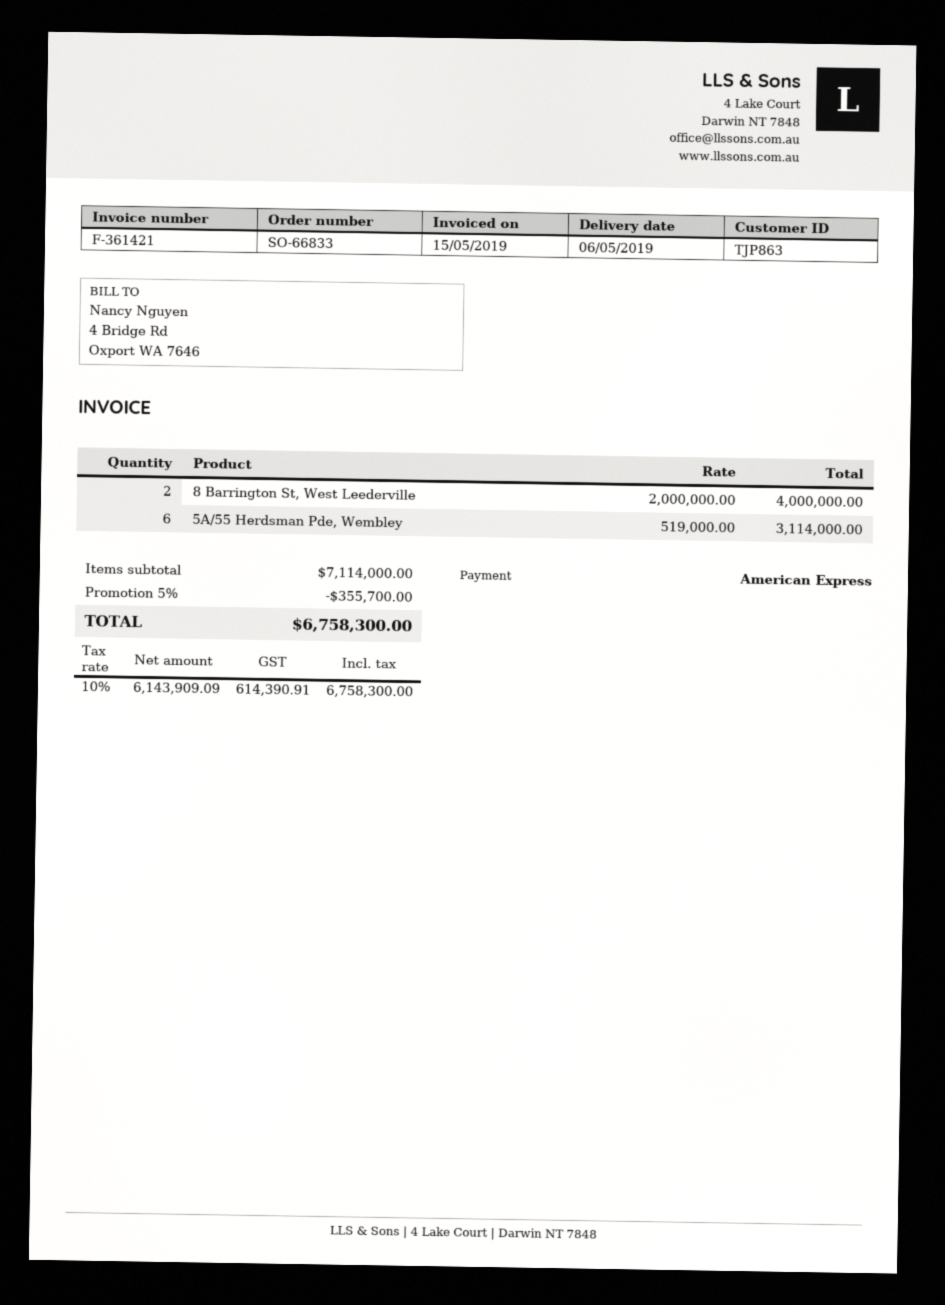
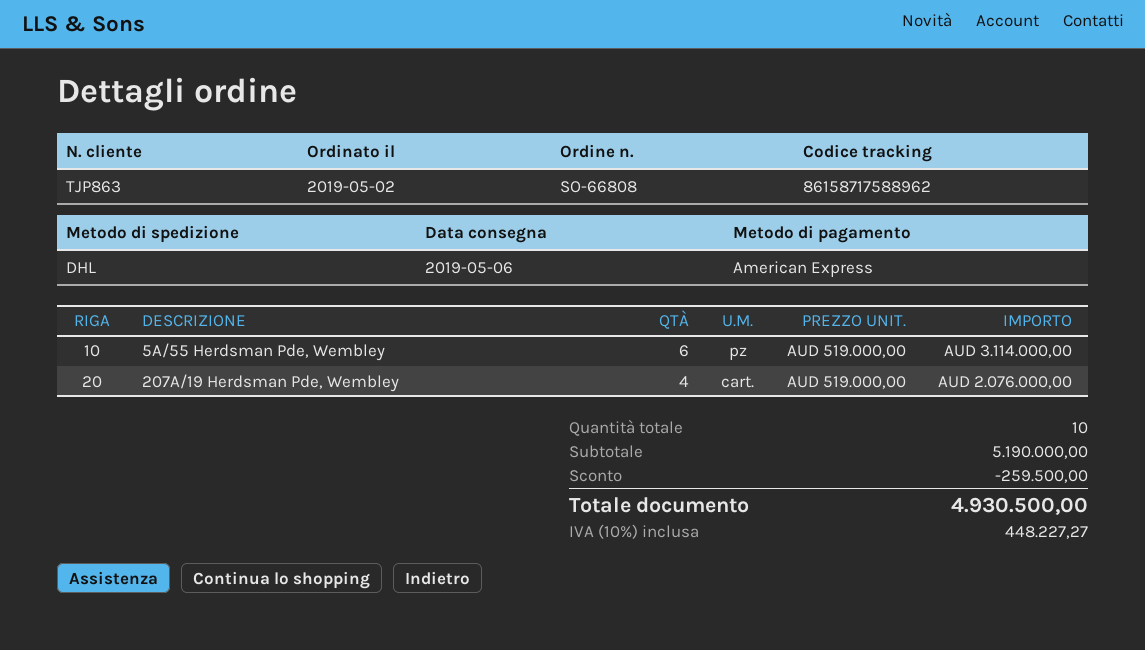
order number: SO-66833 -> SO-66808
8 Barrington St, West Leederville: 2 x 2000000.00 = 4000000.00 -> none
207A/19 Herdsman Pde, Wembley: none -> 4 x 519000.00 = 2076000.00
subtotal: 7114000.00 -> 5190000.00
discount: 355700.00 -> 259500.00
tax: 10% = 614390.91 -> 10% = 448227.27
total: 6758300.00 -> 4930500.00

